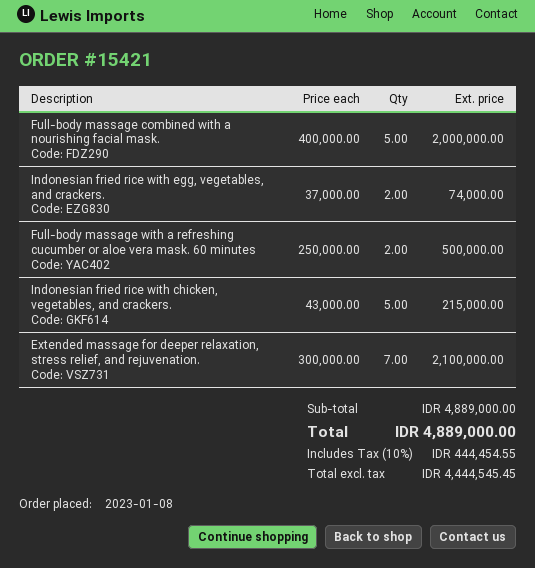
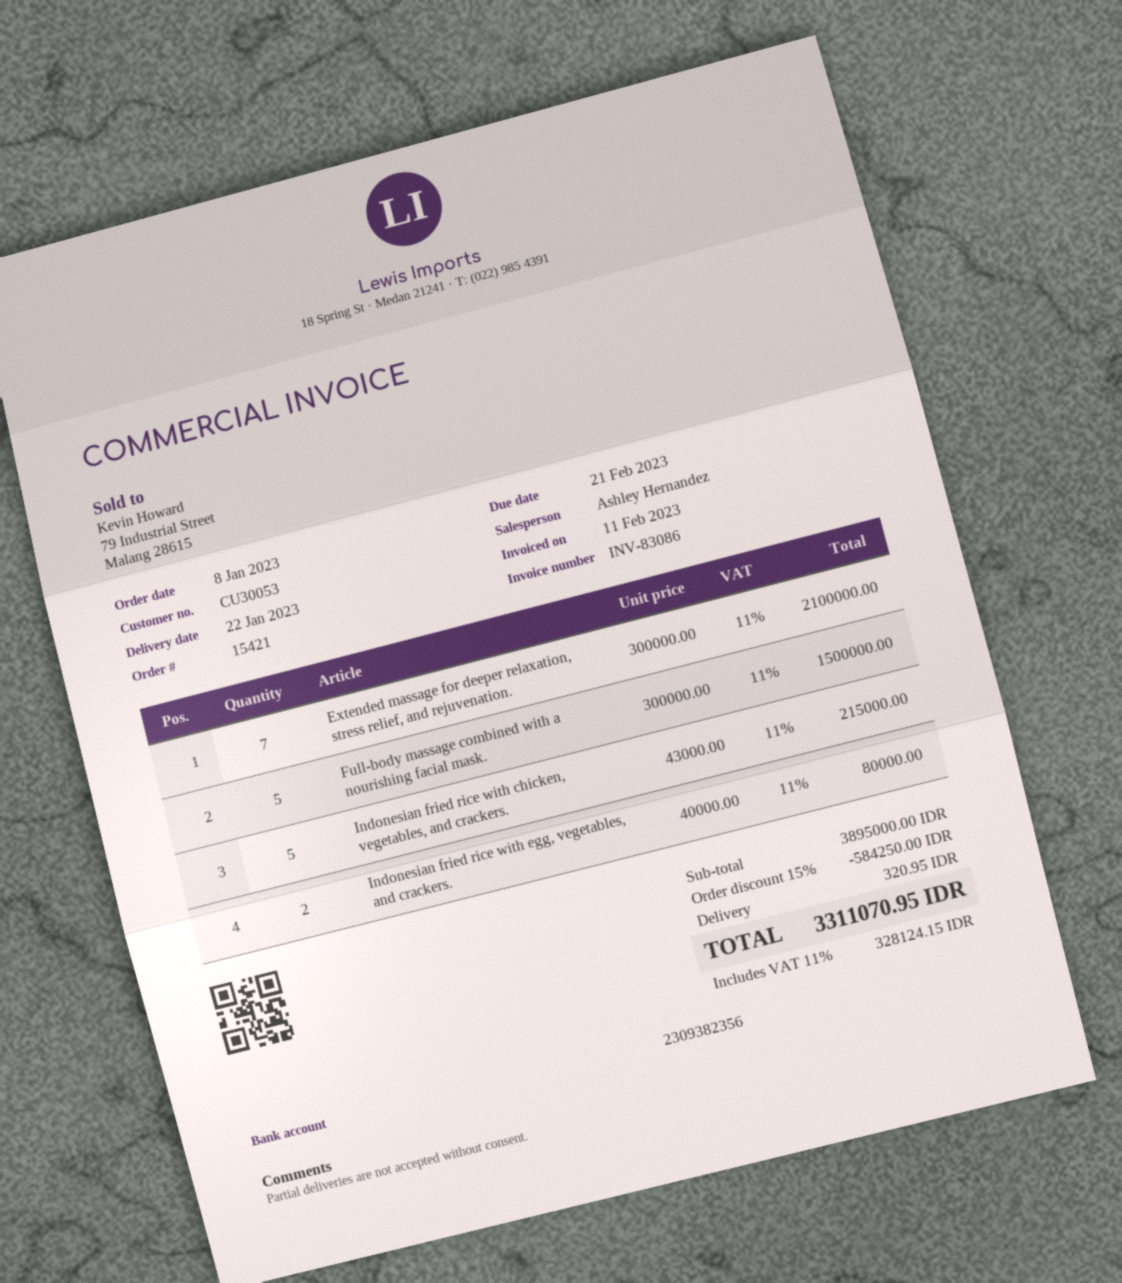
Full-body massage combined with a nourishing facial mask.: 5 x 400000.00 = 2000000.00 -> 5 x 300000.00 = 1500000.00
Indonesian fried rice with egg, vegetables, and crackers.: 2 x 37000.00 = 74000.00 -> 2 x 40000.00 = 80000.00
Full-body massage with a refreshing cucumber or aloe vera mask. 60 minutes: 2 x 250000.00 = 500000.00 -> none
subtotal: 4889000.00 -> 3895000.00
discount: none -> 15% = 584250.00
shipping: none -> 320.95
tax: 10% = 444454.55 -> 11% = 328124.15
total: 4889000.00 -> 3311070.95

